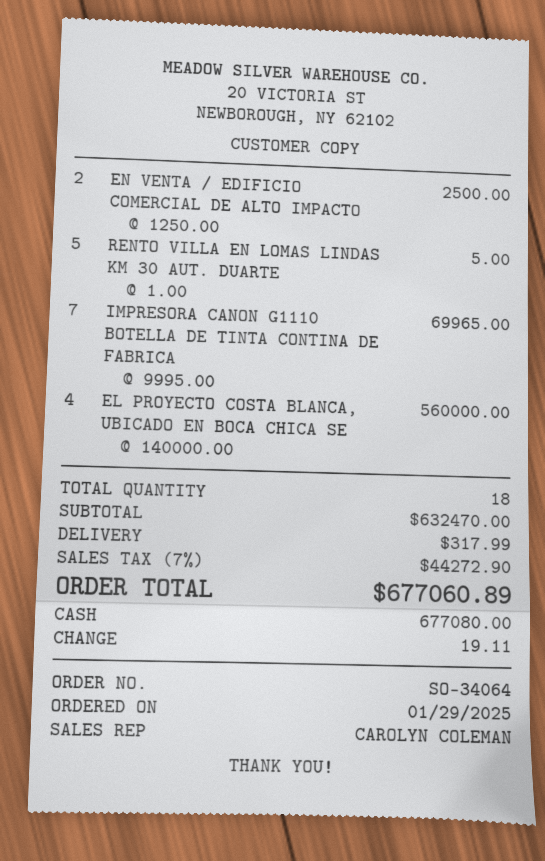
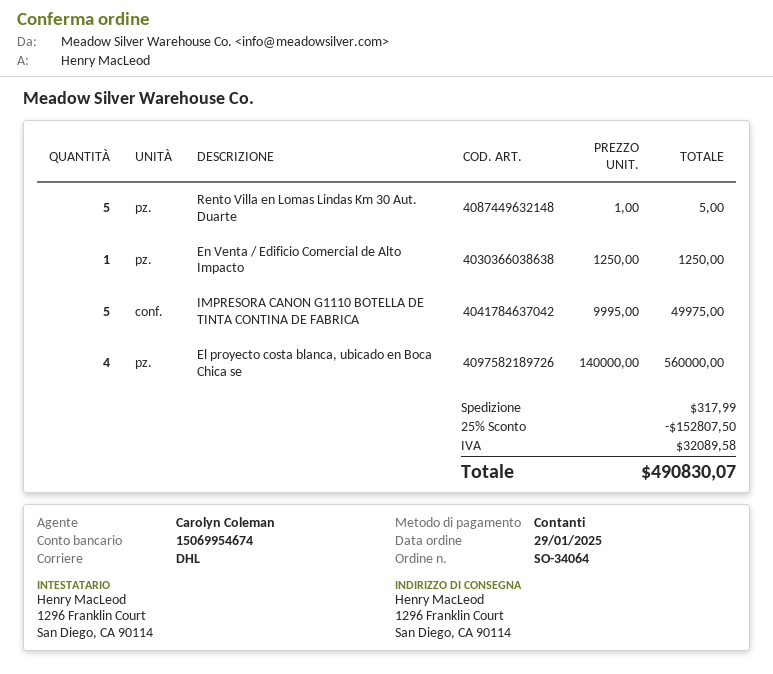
EN VENTA / EDIFICIO COMERCIAL DE ALTO IMPACTO: 2 x 1250.00 = 2500.00 -> 1 x 1250.00 = 1250.00
IMPRESORA CANON G1110 BOTELLA DE TINTA CONTINA DE FABRICA: 7 x 9995.00 = 69965.00 -> 5 x 9995.00 = 49975.00
discount: none -> 25% = 152807.50
tax: 44272.90 -> 32089.58
total: 677060.89 -> 490830.07

